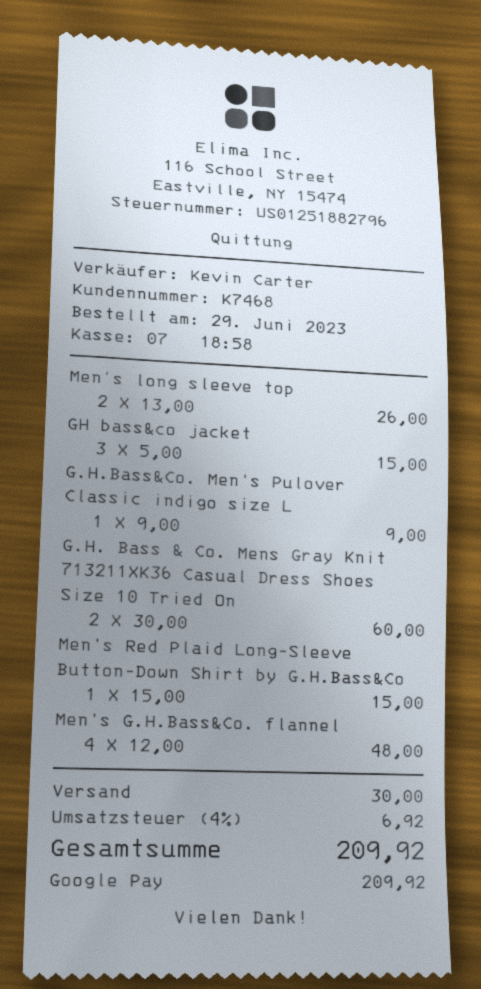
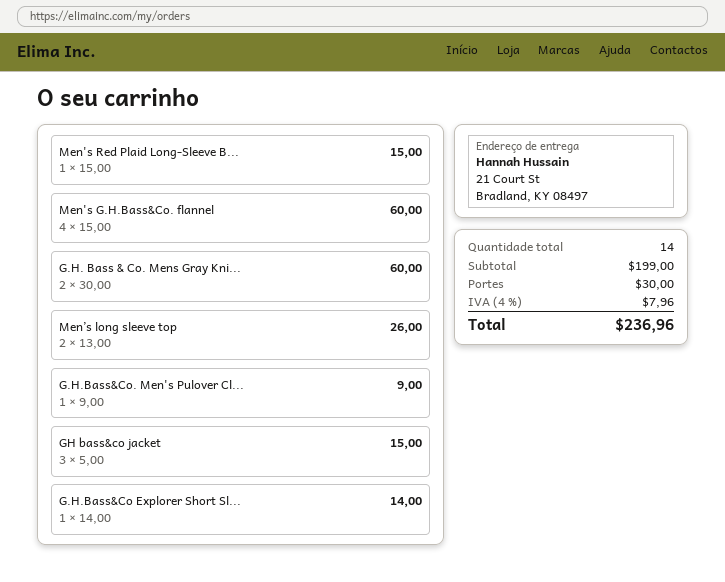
Men's G.H.Bass&Co. flannel: 4 x 12.00 = 48.00 -> 4 x 15.00 = 60.00
G.H.Bass&Co Explorer Short Sl...: none -> 1 x 14.00 = 14.00
tax: 4% = 6.92 -> 4% = 7.96
total: 209.92 -> 236.96

